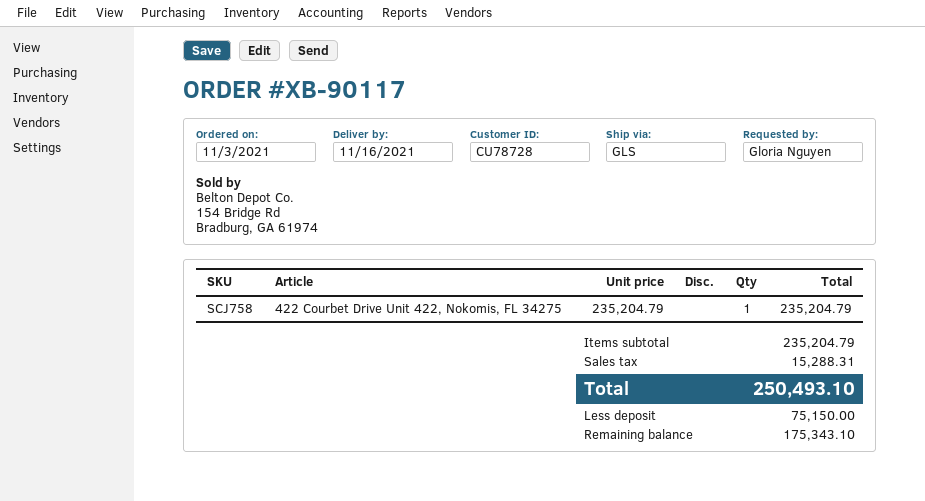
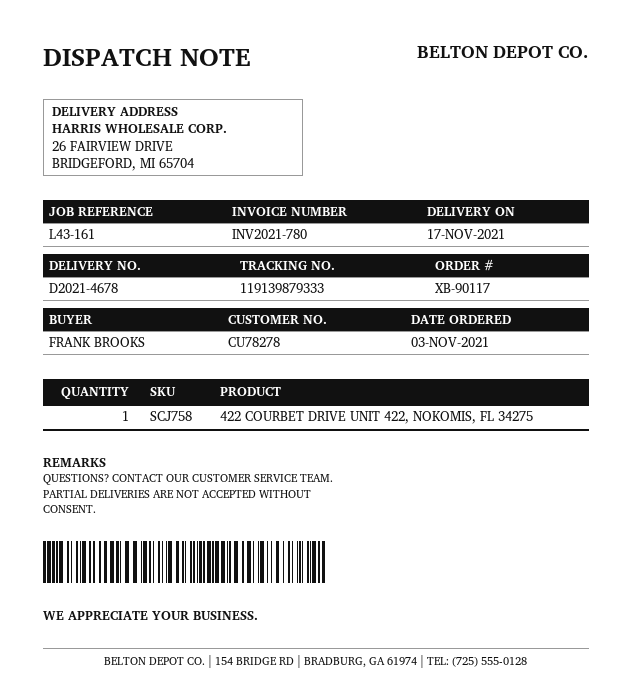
delivery date: 2021-11-16 -> 2021-11-17
customer number: CU78728 -> CU78278
ordered by: Gloria Nguyen -> FRANK BROOKS

